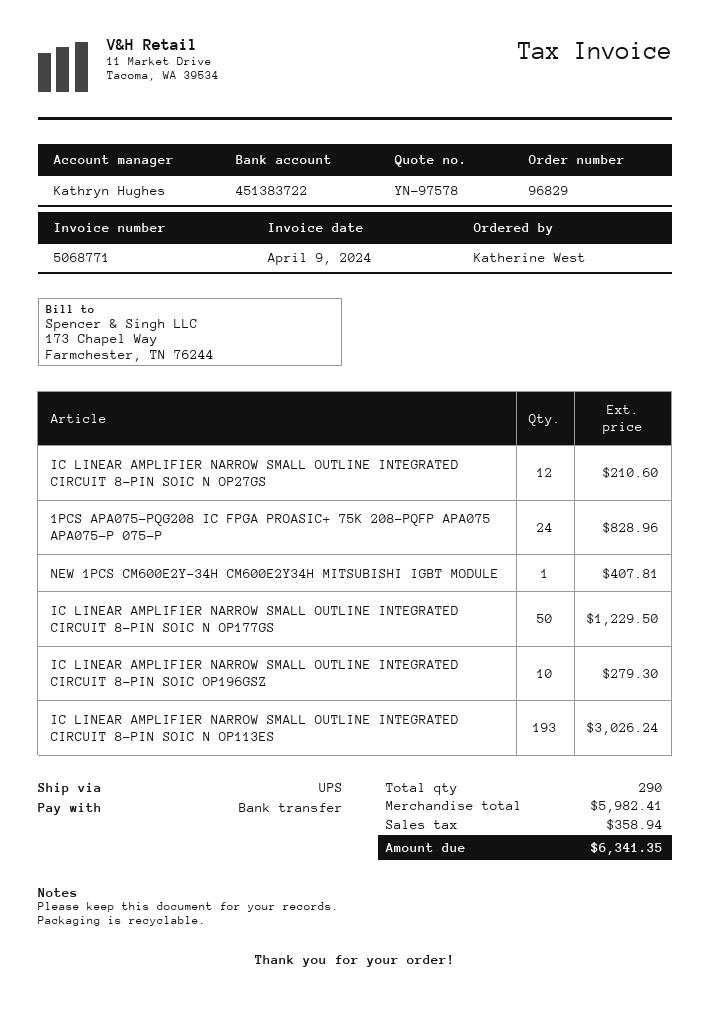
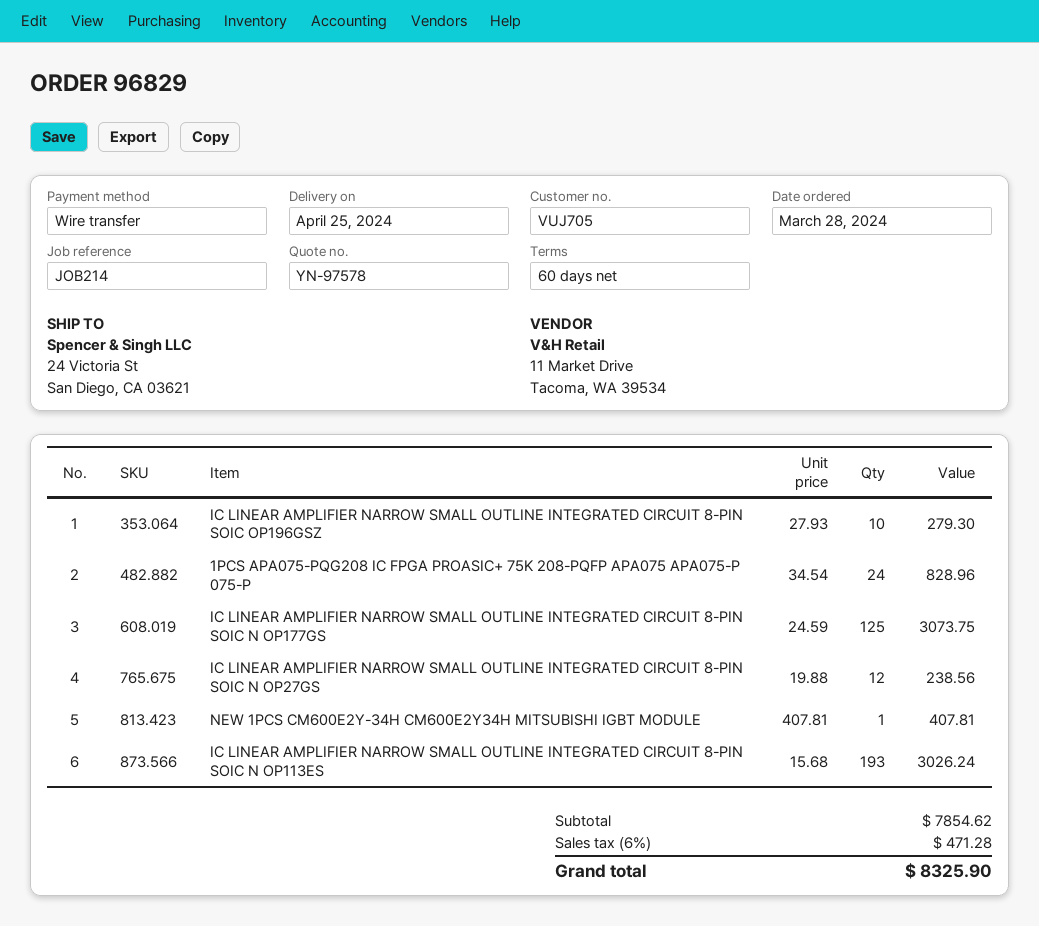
IC LINEAR AMPLIFIER NARROW SMALL OUTLINE INTEGRATED CIRCUIT 8-PIN SOIC N OP27GS: 12 for 210.60 -> 12 for 238.56
IC LINEAR AMPLIFIER NARROW SMALL OUTLINE INTEGRATED CIRCUIT 8-PIN SOIC N OP177GS: 50 for 1229.50 -> 125 for 3073.75
subtotal: 5982.41 -> 7854.62
tax: 358.94 -> 471.28
total: 6341.35 -> 8325.90

